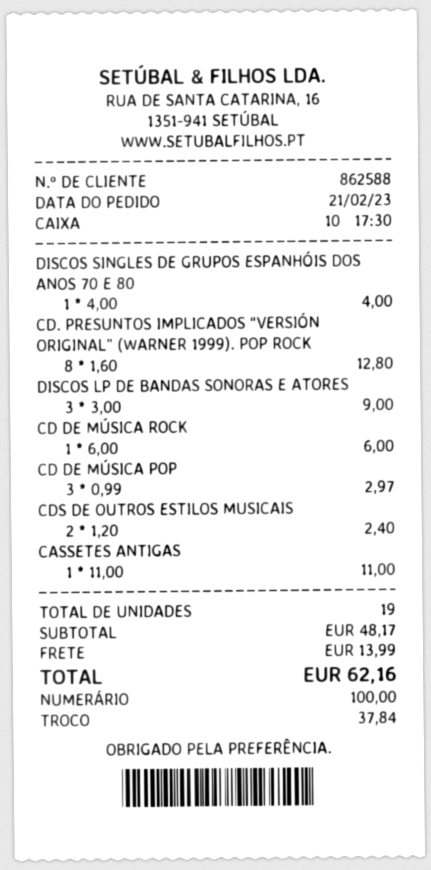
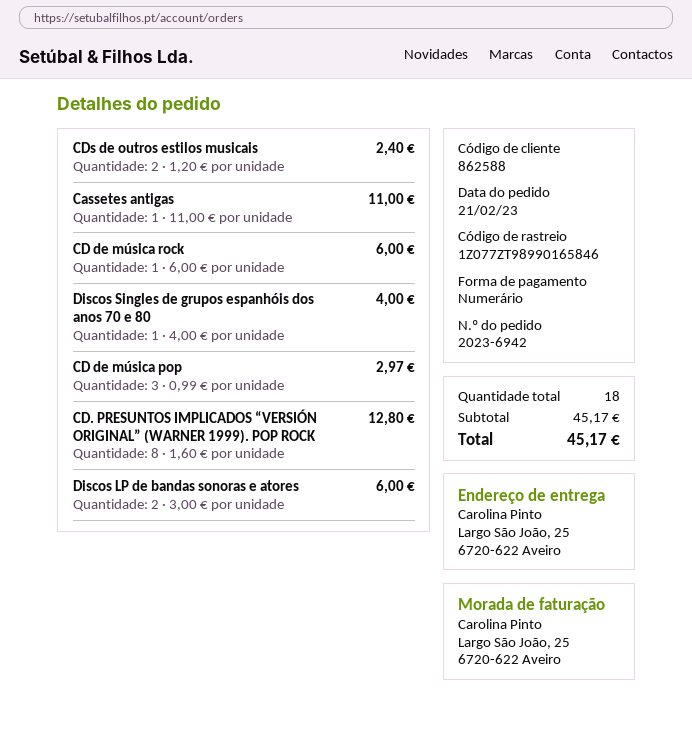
DISCOS LP DE BANDAS SONORAS E ATORES: 3 x 3.00 = 9.00 -> 2 x 3.00 = 6.00
total quantity: 19 -> 18
subtotal: 48.17 -> 45.17
shipping: 13.99 -> none
total: 62.16 -> 45.17

